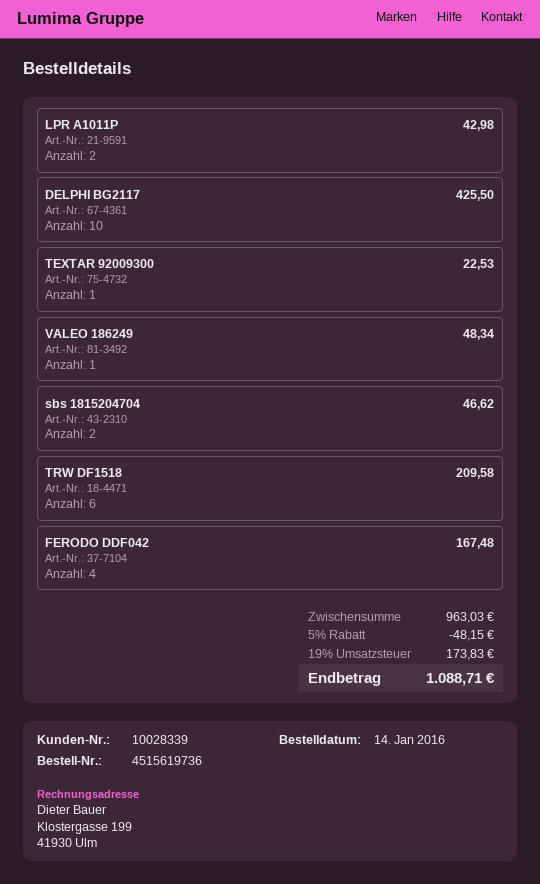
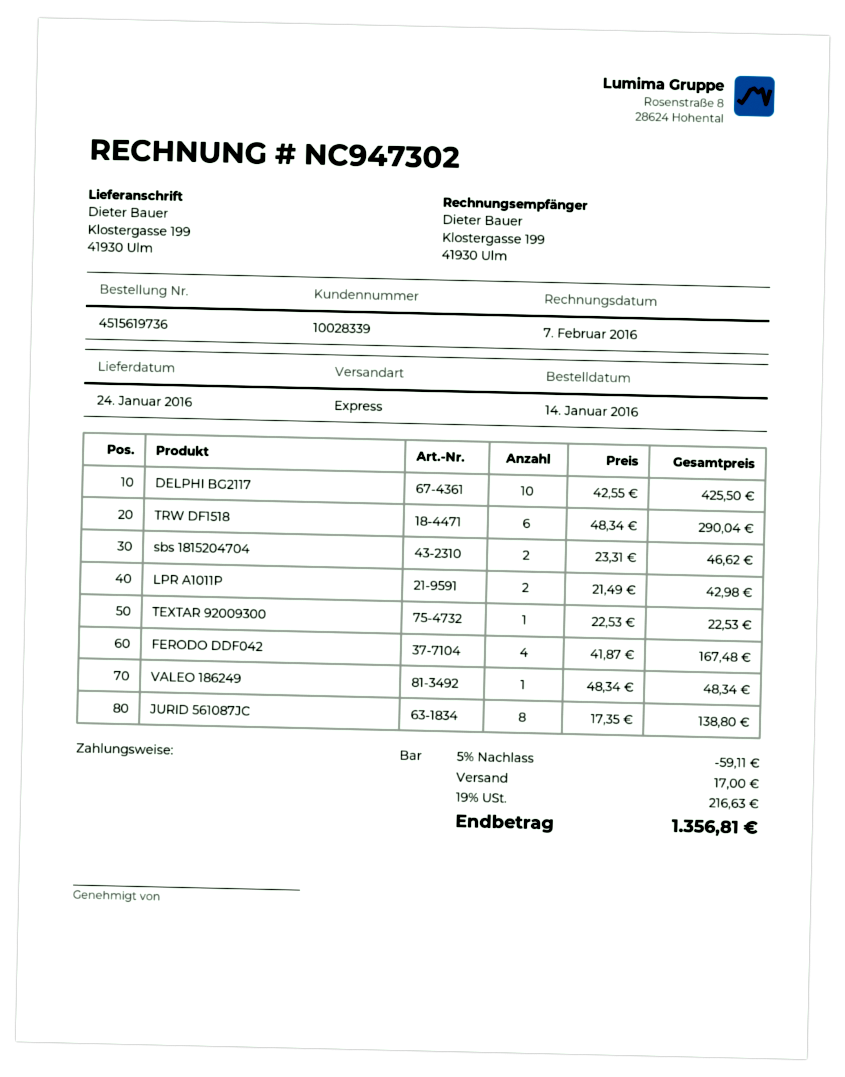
TRW DF1518: 6 for 209.58 -> 6 for 290.04
JURID 561087JC: none -> 8 for 138.80
discount: 5% = 48.15 -> 5% = 59.11
shipping: none -> 17.00
tax: 19% = 173.83 -> 19% = 216.63
total: 1088.71 -> 1356.81

